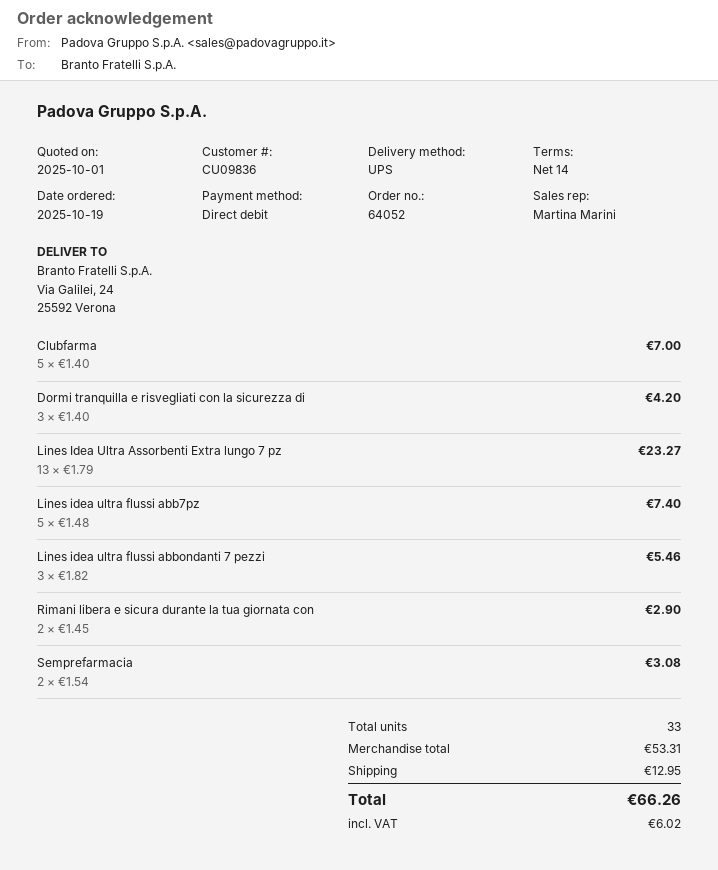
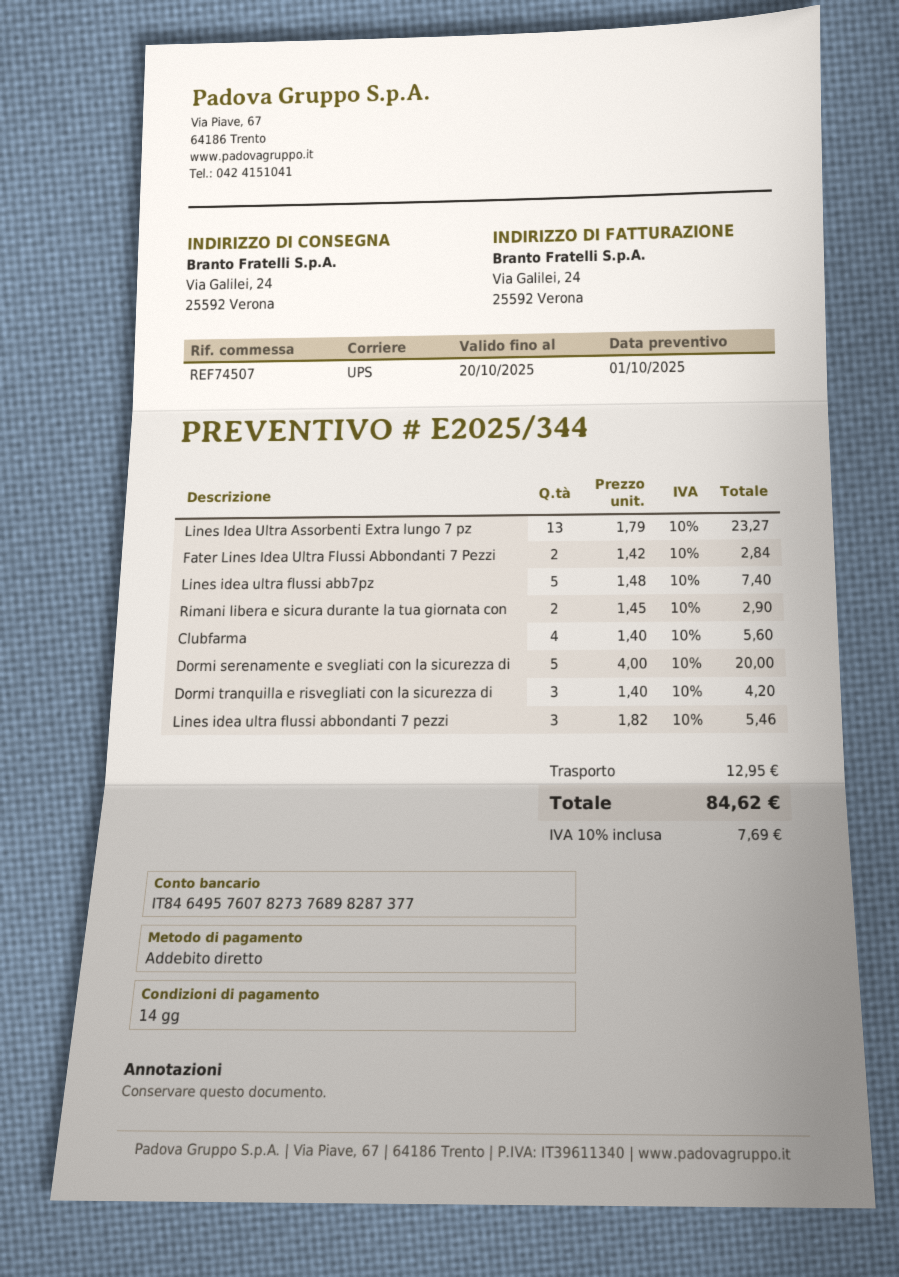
Clubfarma: 5 x 1.40 = 7.00 -> 4 x 1.40 = 5.60
Semprefarmacia: 2 x 1.54 = 3.08 -> none
Fater Lines Idea Ultra Flussi Abbondanti 7 Pezzi: none -> 2 x 1.42 = 2.84
Dormi serenamente e svegliati con la sicurezza di: none -> 5 x 4.00 = 20.00
tax: 6.02 -> 7.69
total: 66.26 -> 84.62

